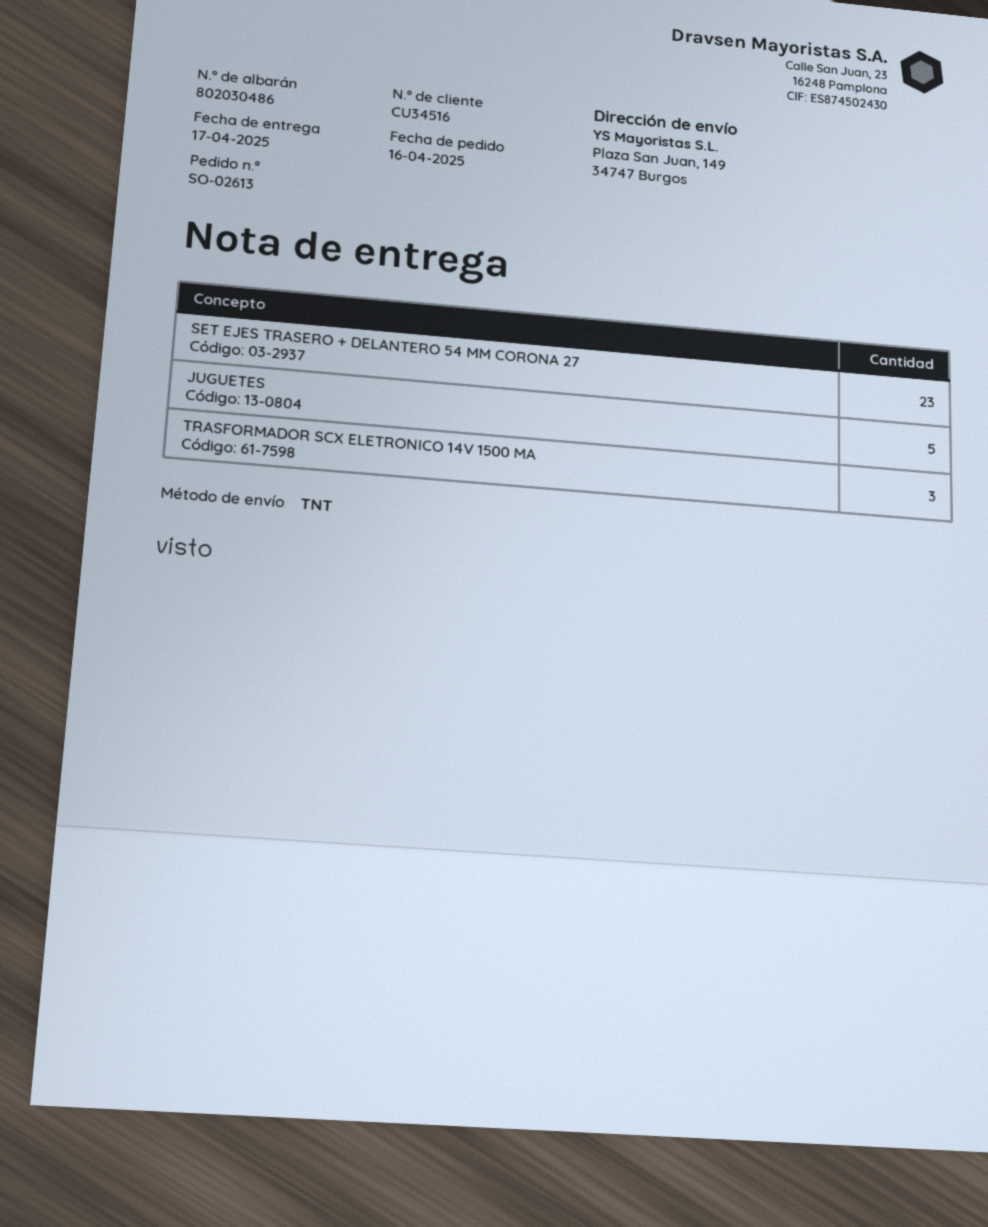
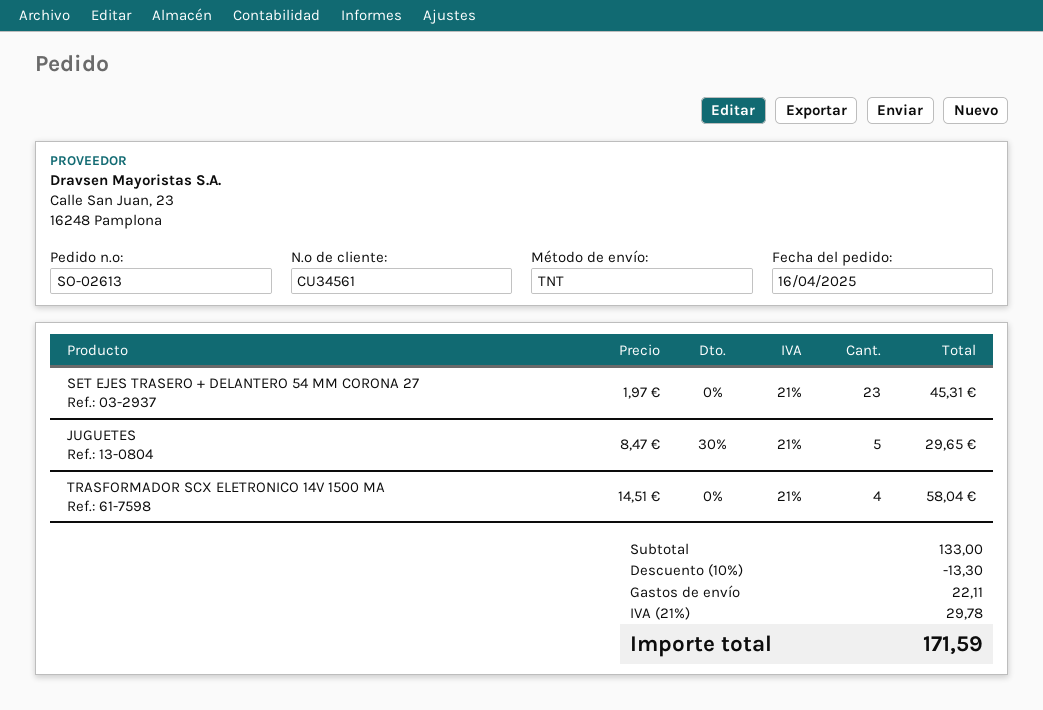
customer number: CU34516 -> CU34561
TRASFORMADOR SCX ELETRONICO 14V 1500 MA: 3 -> 4

